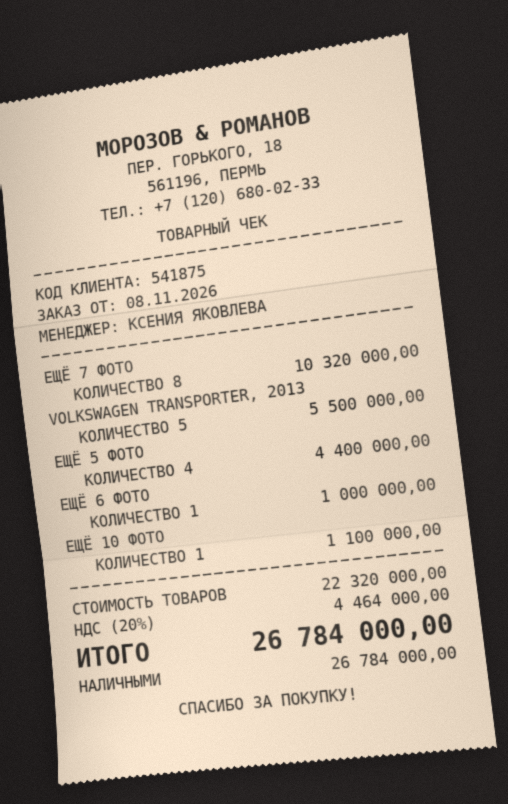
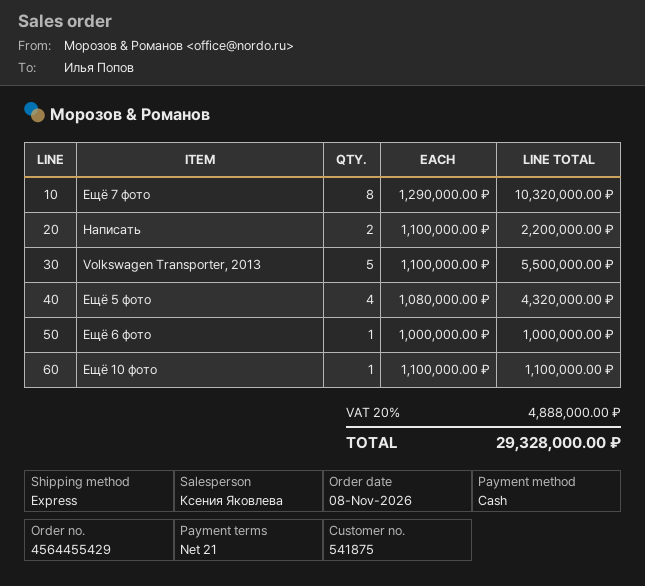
ЕЩЁ 5 ФОТО: 4 for 4400000.00 -> 4 for 4320000.00
Написать: none -> 2 for 2200000.00
tax: 20% = 4464000.00 -> 20% = 4888000.00
total: 26784000.00 -> 29328000.00

